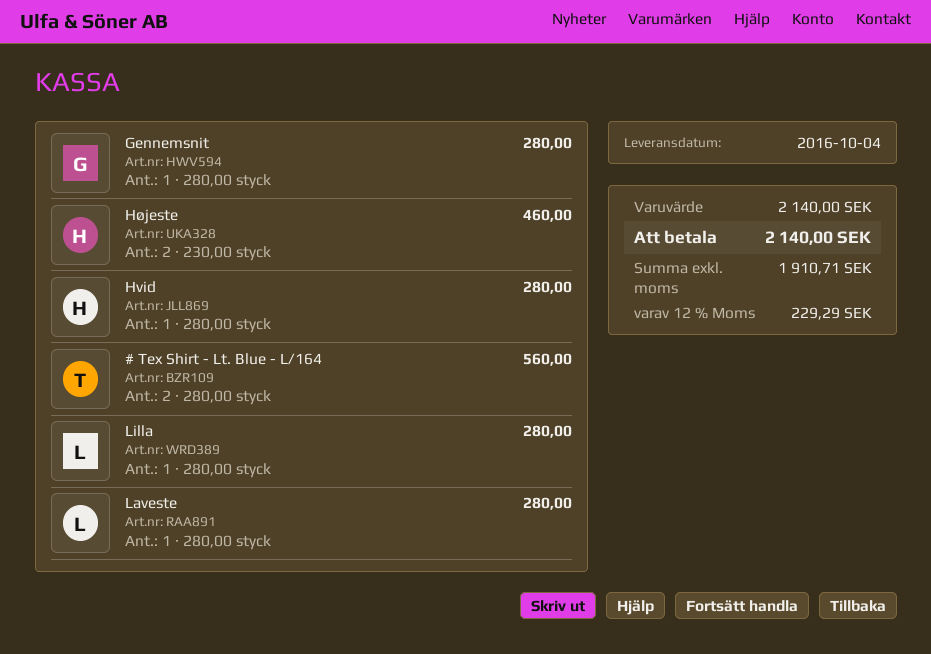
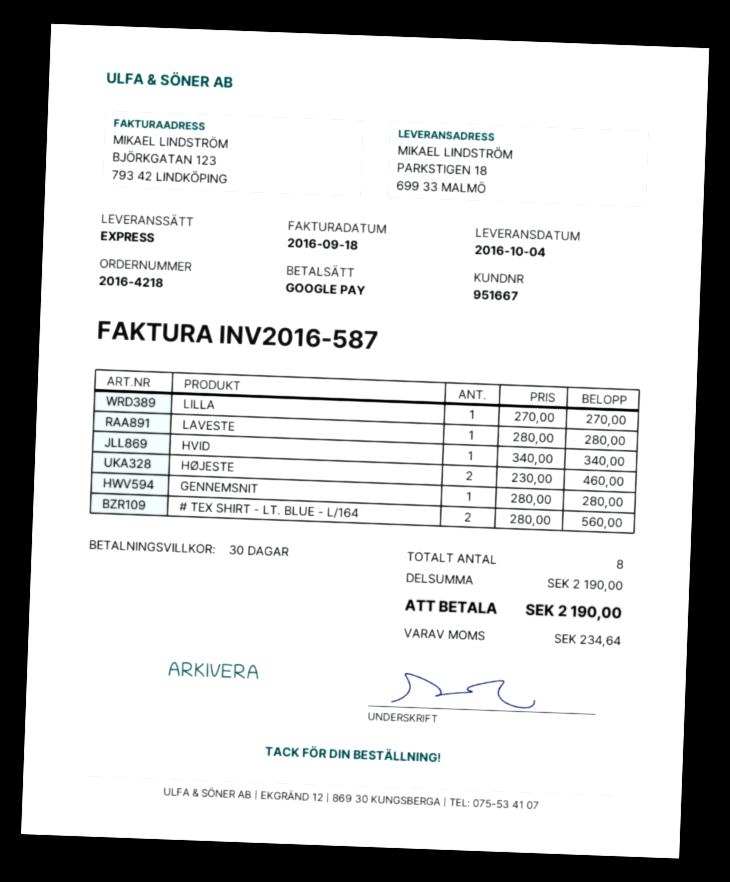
Hvid: 1 x 280.00 = 280.00 -> 1 x 340.00 = 340.00
Lilla: 1 x 280.00 = 280.00 -> 1 x 270.00 = 270.00
subtotal: 2140.00 -> 2190.00
tax: 229.29 -> 234.64
total: 2140.00 -> 2190.00

